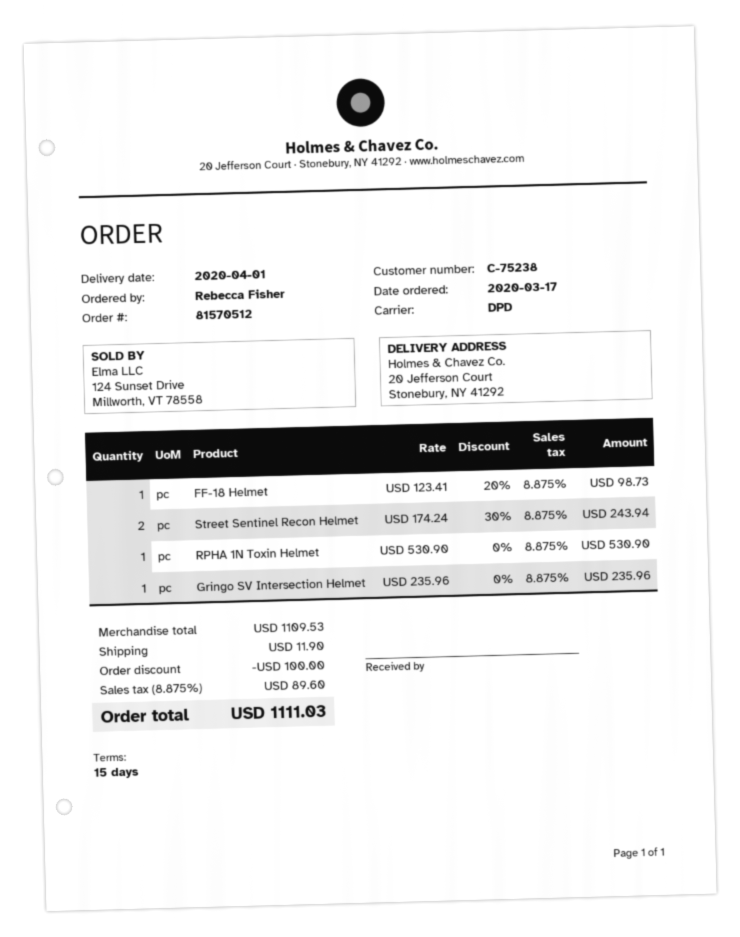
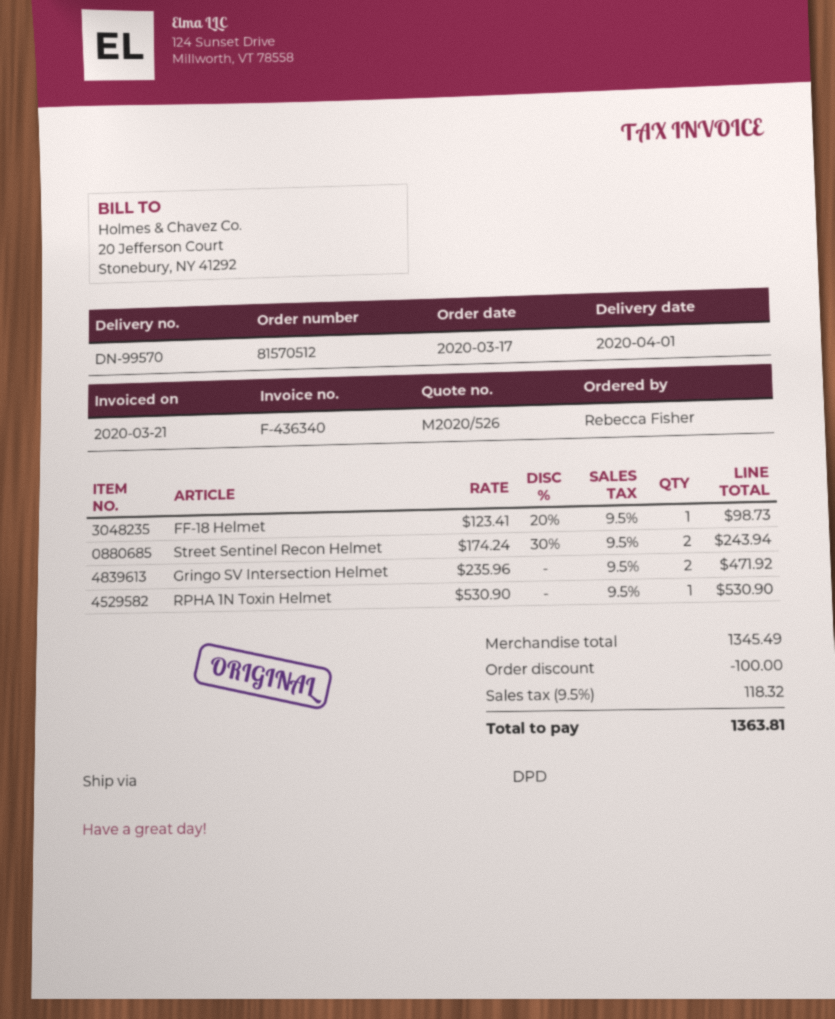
Gringo SV Intersection Helmet: 1 x 235.96 = 235.96 -> 2 x 235.96 = 471.92
subtotal: 1109.53 -> 1345.49
shipping: 11.90 -> none
tax: 8.875% = 89.60 -> 9.5% = 118.32
total: 1111.03 -> 1363.81

